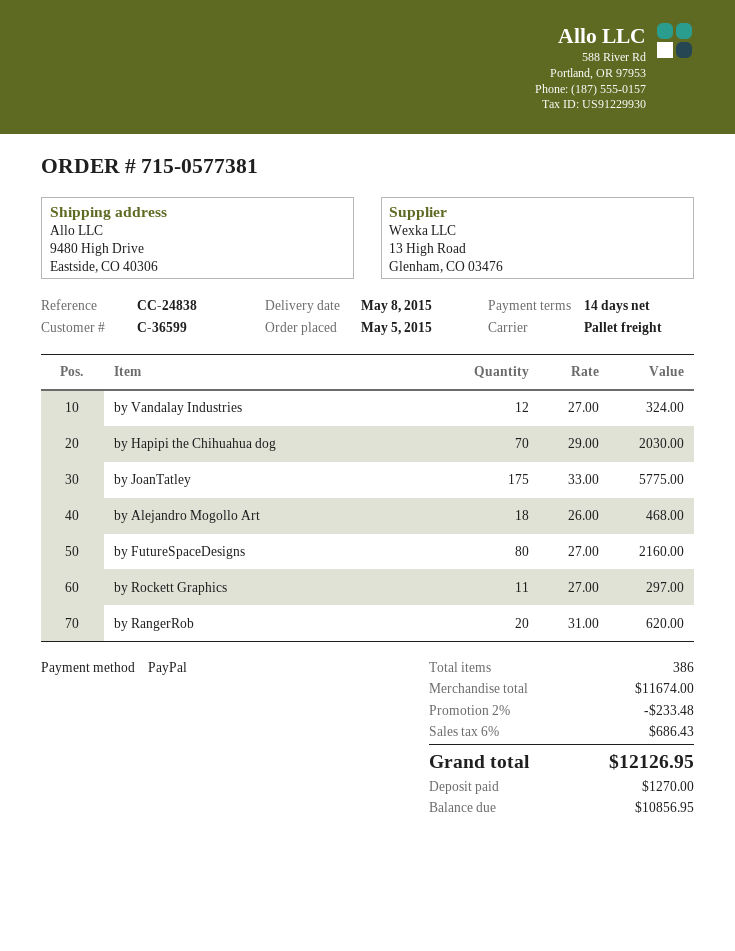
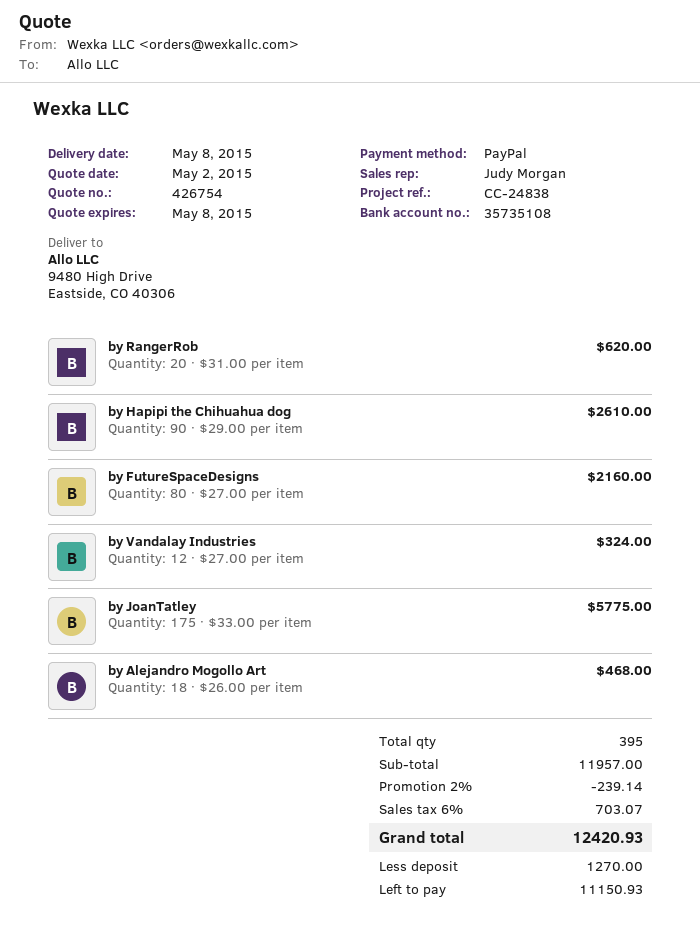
by Hapipi the Chihuahua dog: 70 x 29.00 = 2030.00 -> 90 x 29.00 = 2610.00
by Rockett Graphics: 11 x 27.00 = 297.00 -> none
total quantity: 386 -> 395
subtotal: 11674.00 -> 11957.00
discount: 2% = 233.48 -> 2% = 239.14
tax: 6% = 686.43 -> 6% = 703.07
total: 12126.95 -> 12420.93
balance: 10856.95 -> 11150.93

